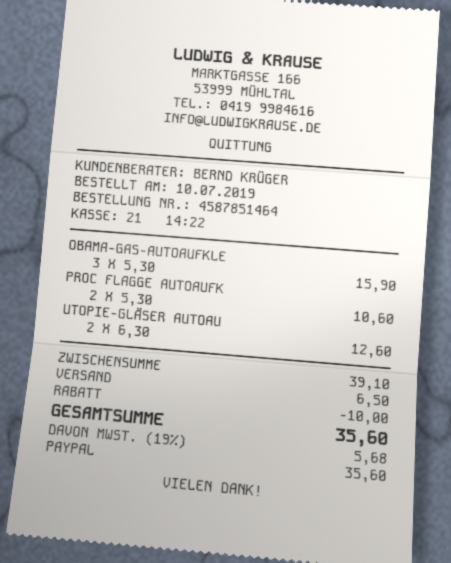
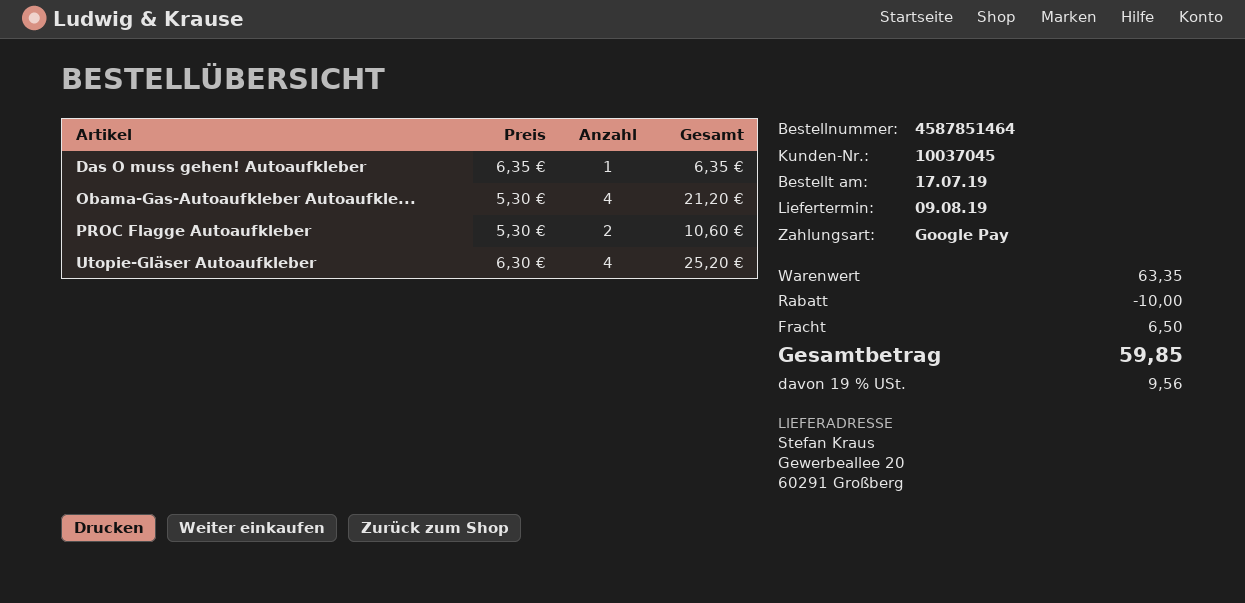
order date: 2019-07-10 -> 2019-07-17
payment method: PayPal -> Google Pay
OBAMA-GAS-AUTOAUFKLE: 3 x 5.30 = 15.90 -> 4 x 5.30 = 21.20
UTOPIE-GLÄSER AUTOAU: 2 x 6.30 = 12.60 -> 4 x 6.30 = 25.20
Das O muss gehen! Autoaufkleber: none -> 1 x 6.35 = 6.35
subtotal: 39.10 -> 63.35
tax: 19% = 5.68 -> 19% = 9.56
total: 35.60 -> 59.85

